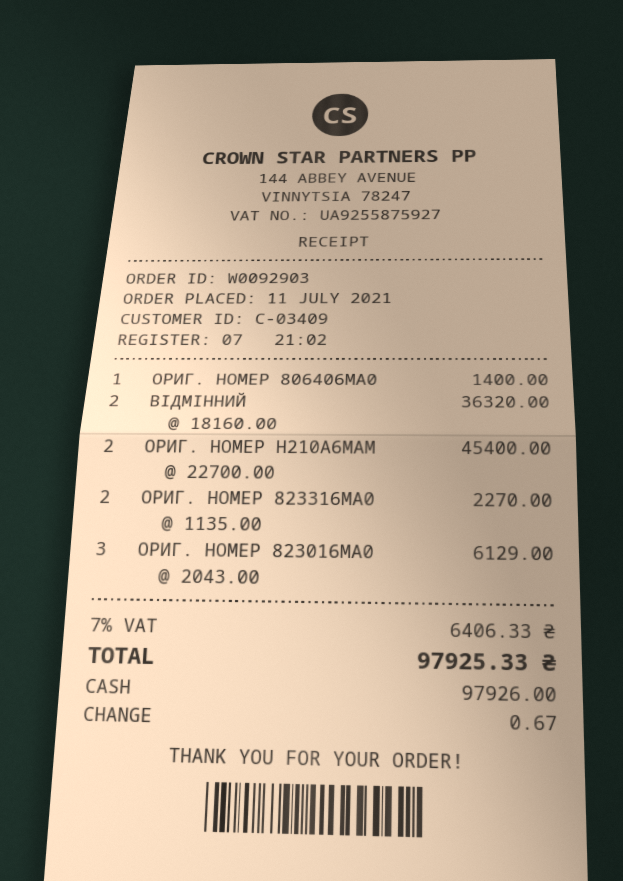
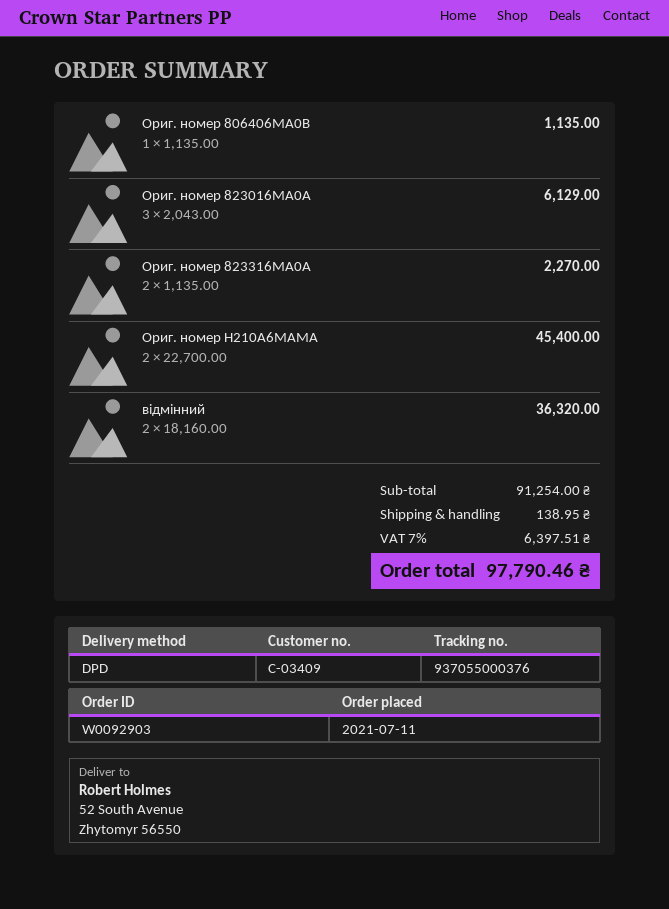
ОРИГ. НОМЕР 806406MA0: 1 x 1400.00 = 1400.00 -> 1 x 1135.00 = 1135.00
shipping: none -> 138.95
tax: 7% = 6406.33 -> 7% = 6397.51
total: 97925.33 -> 97790.46

